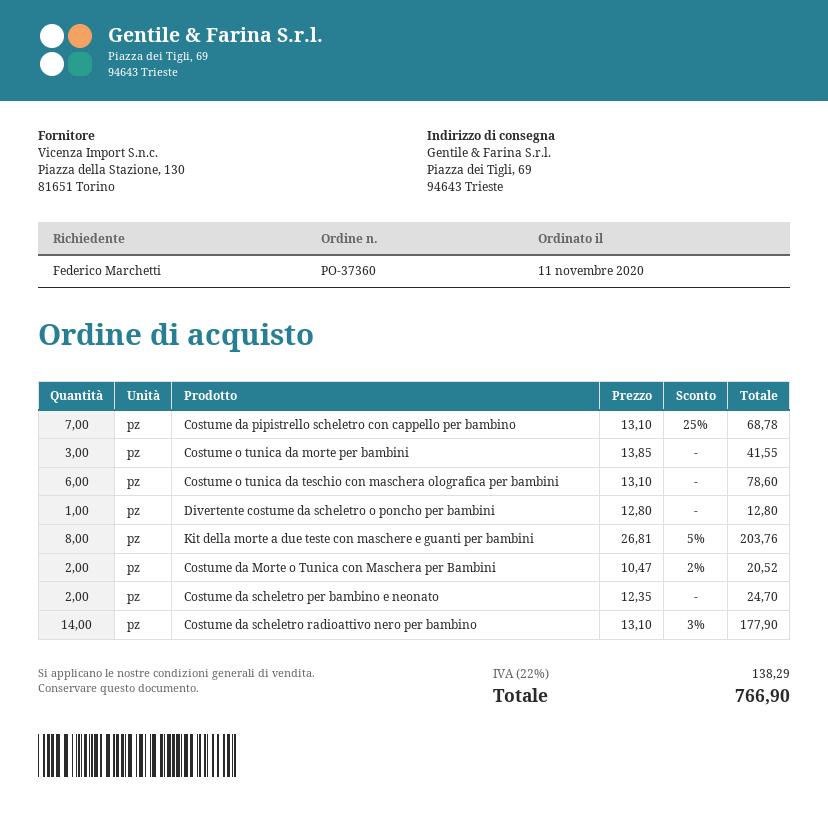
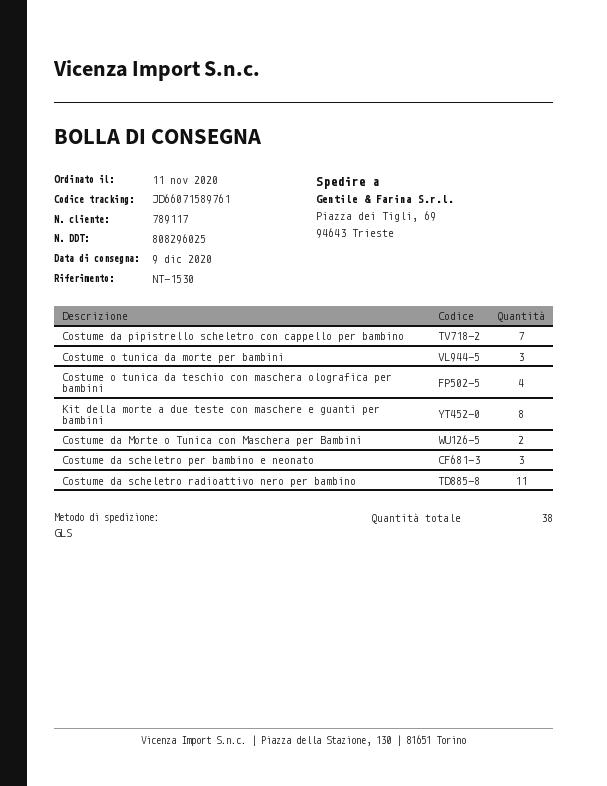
Costume o tunica da teschio con maschera olografica per bambini: 6 -> 4
Divertente costume da scheletro o poncho per bambini: 1 -> none
Costume da scheletro per bambino e neonato: 2 -> 3
Costume da scheletro radioattivo nero per bambino: 14 -> 11

